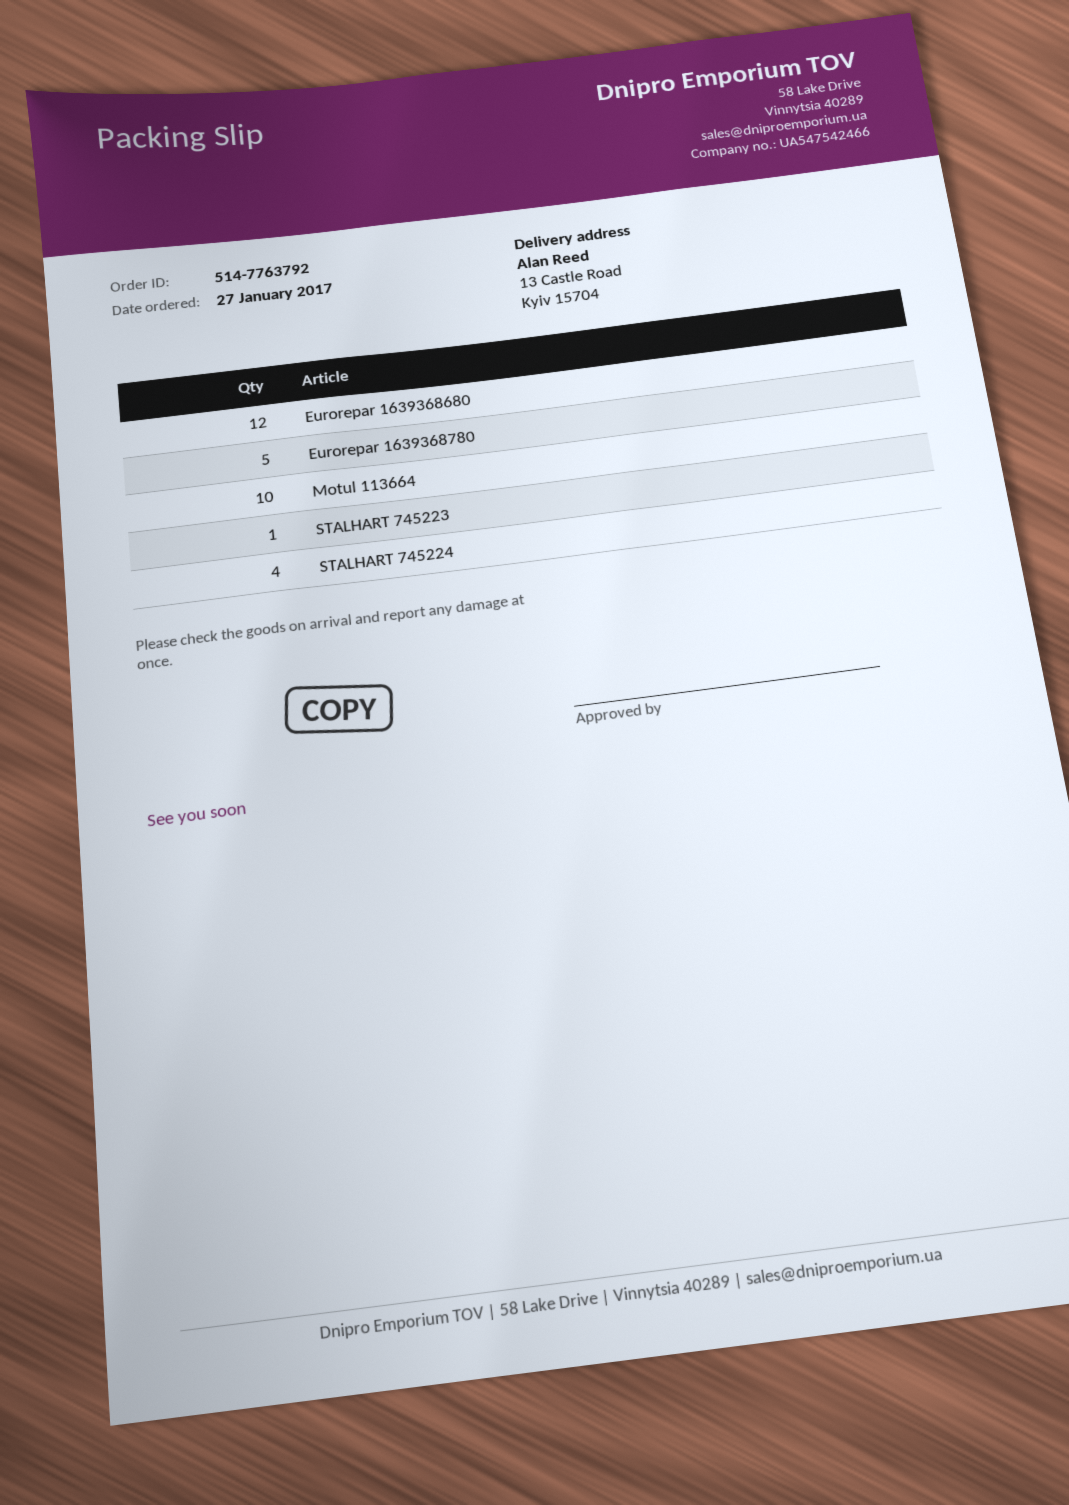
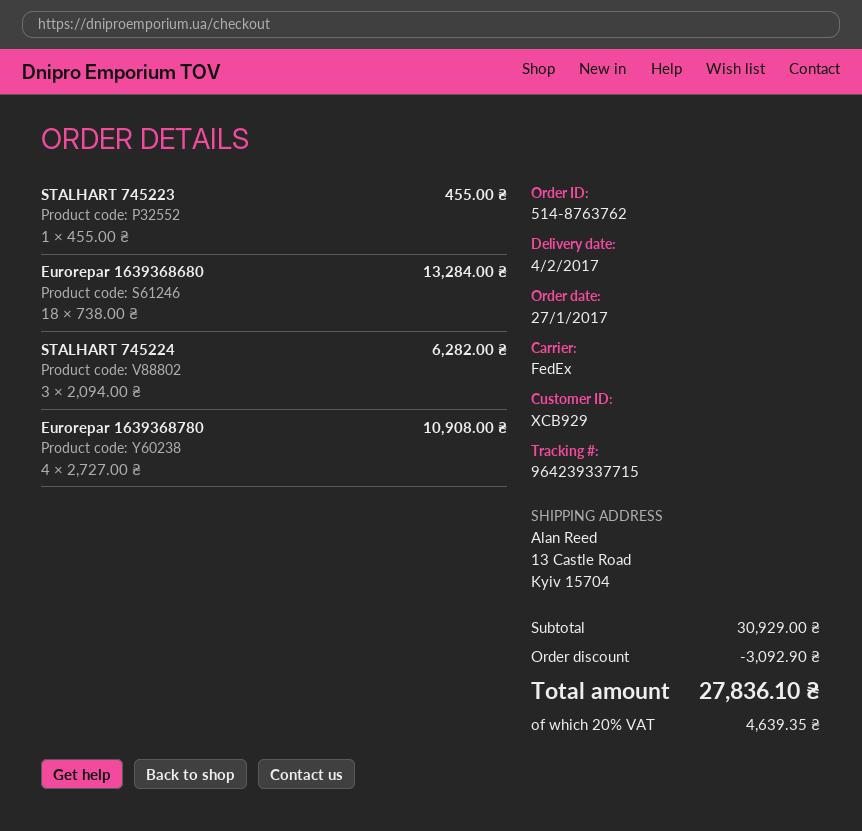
order number: 514-7763792 -> 514-8763762
Eurorepar 1639368680: 12 -> 18
Eurorepar 1639368780: 5 -> 4
Motul 113664: 10 -> none
STALHART 745224: 4 -> 3

